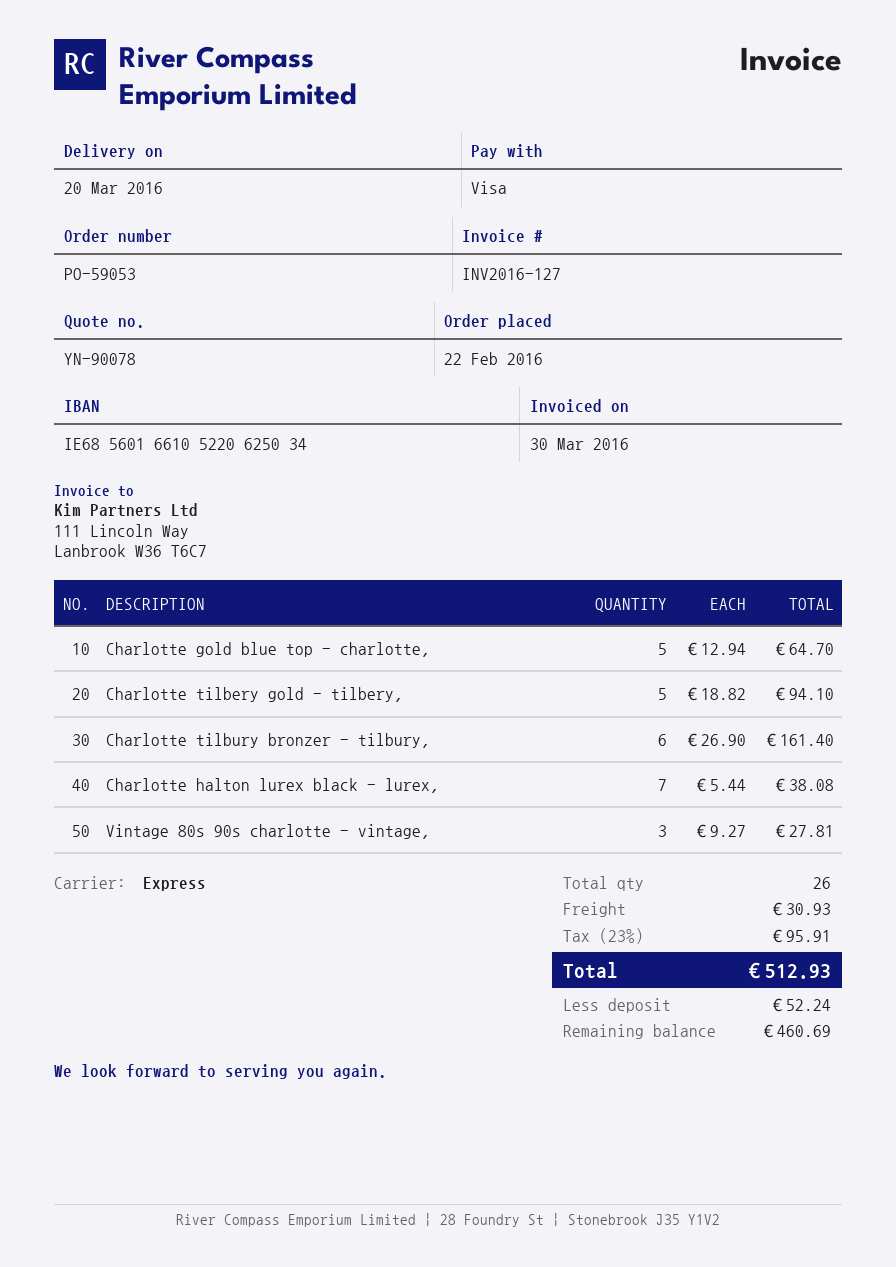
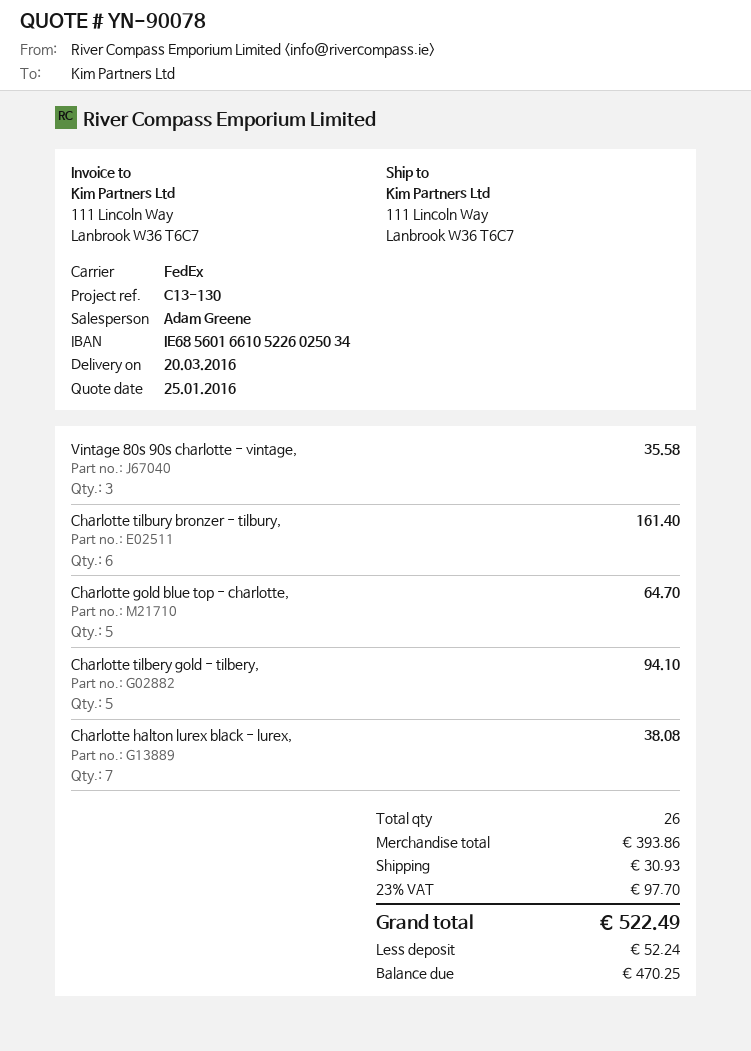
bank account: IE68560166105220625034 -> IE68560166105226025034
shipping method: express -> FedEx
Vintage 80s 90s charlotte - vintage,: 3 for 27.81 -> 3 for 35.58
tax: 23% = 95.91 -> 23% = 97.70
total: 512.93 -> 522.49
balance: 460.69 -> 470.25

